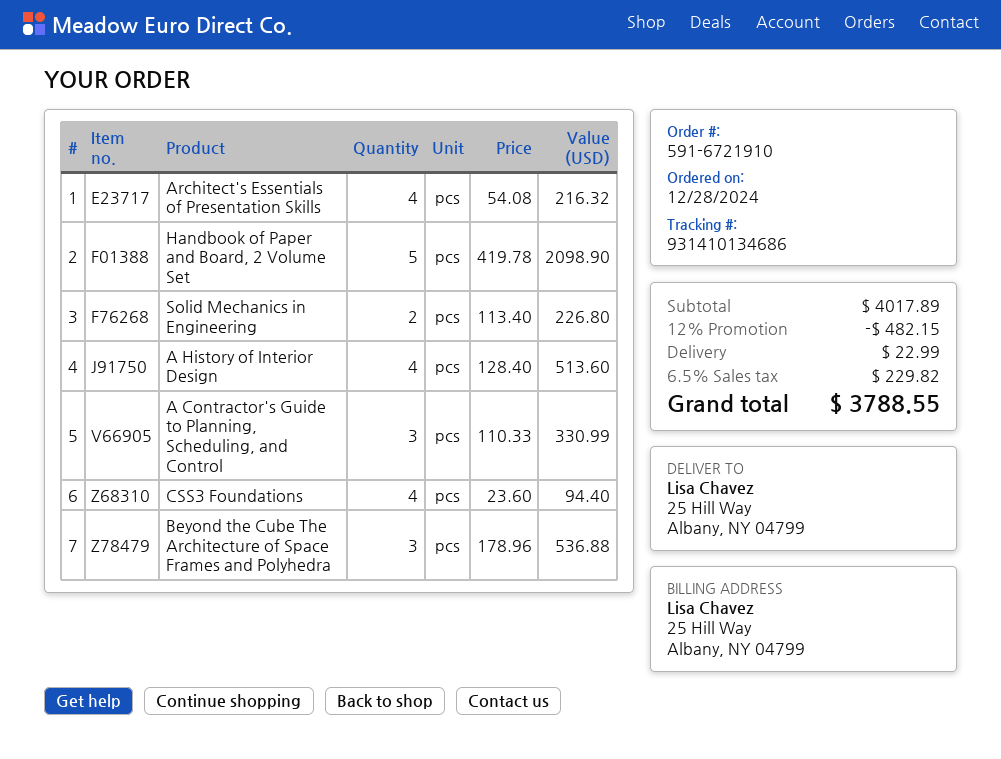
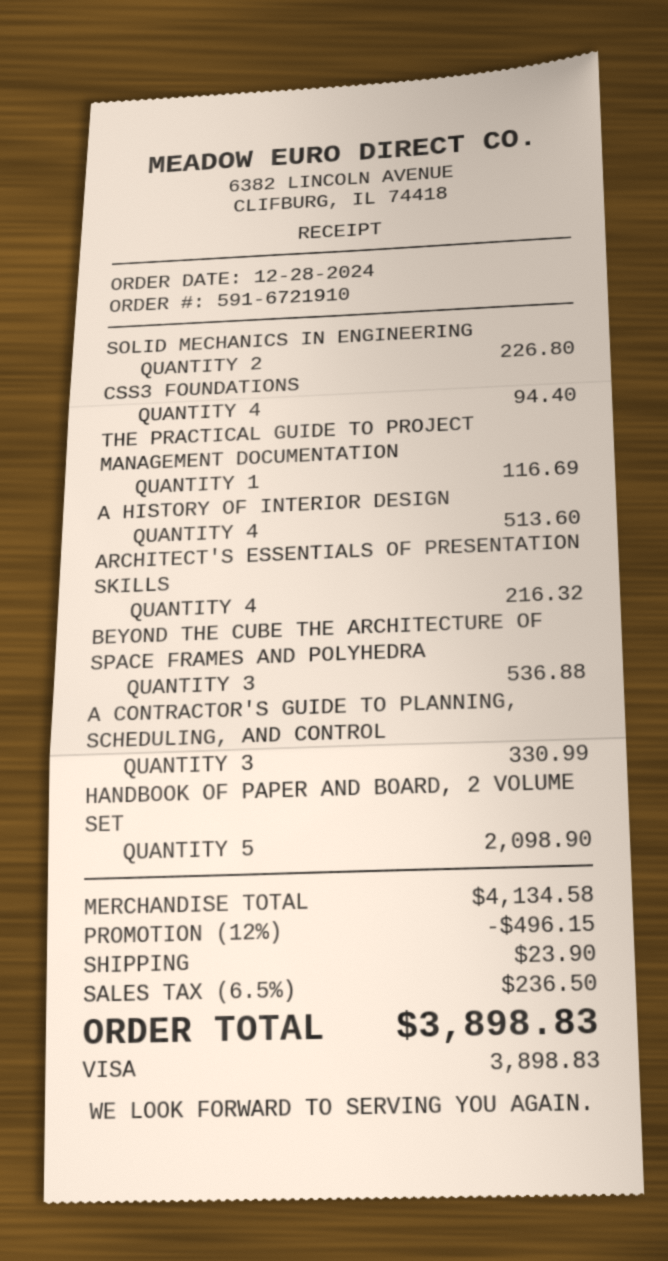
THE PRACTICAL GUIDE TO PROJECT MANAGEMENT DOCUMENTATION: none -> 1 for 116.69
subtotal: 4017.89 -> 4134.58
discount: 12% = 482.15 -> 12% = 496.15
shipping: 22.99 -> 23.90
tax: 6.5% = 229.82 -> 6.5% = 236.50
total: 3788.55 -> 3898.83

